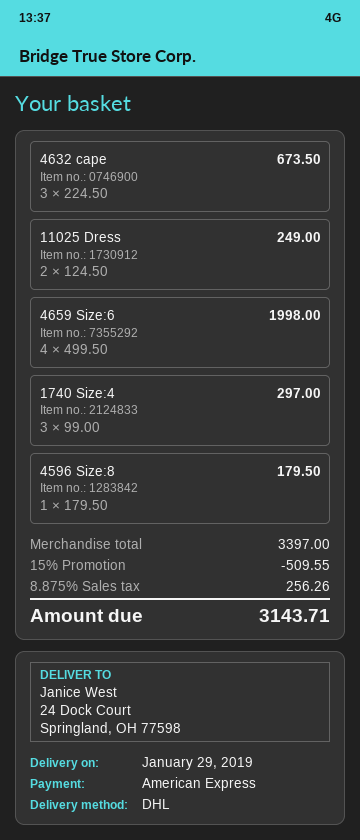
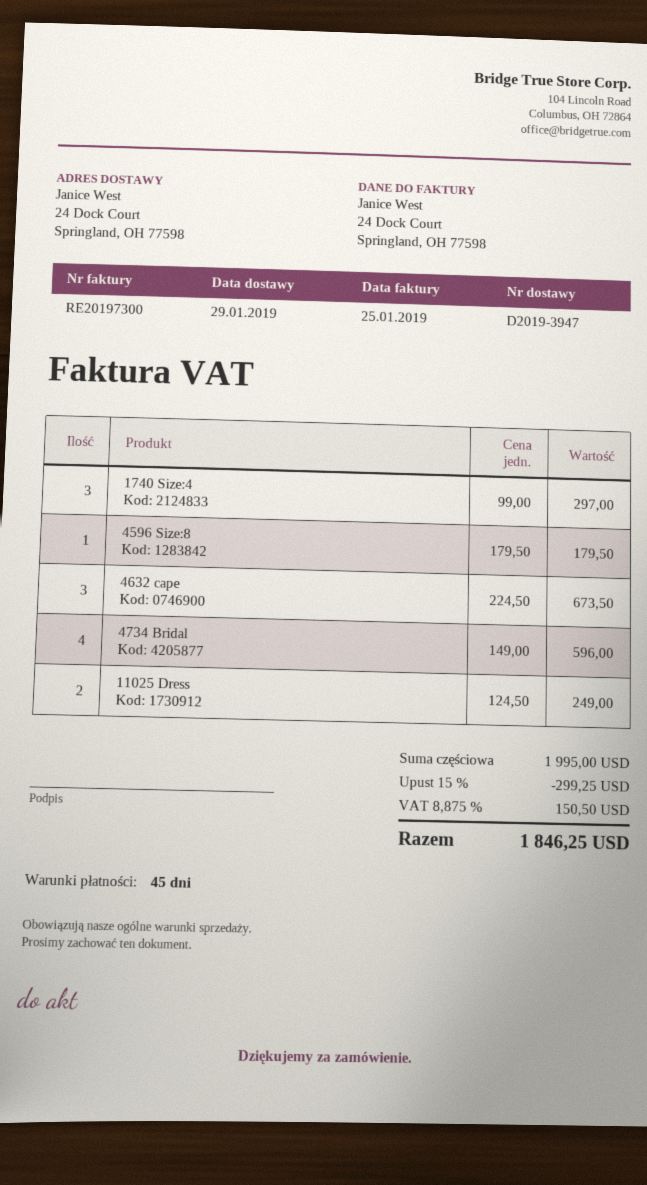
4659 Size:6: 4 x 499.50 = 1998.00 -> none
4734 Bridal: none -> 4 x 149.00 = 596.00
subtotal: 3397.00 -> 1995.00
discount: 15% = 509.55 -> 15% = 299.25
tax: 8.875% = 256.26 -> 8.875% = 150.50
total: 3143.71 -> 1846.25

